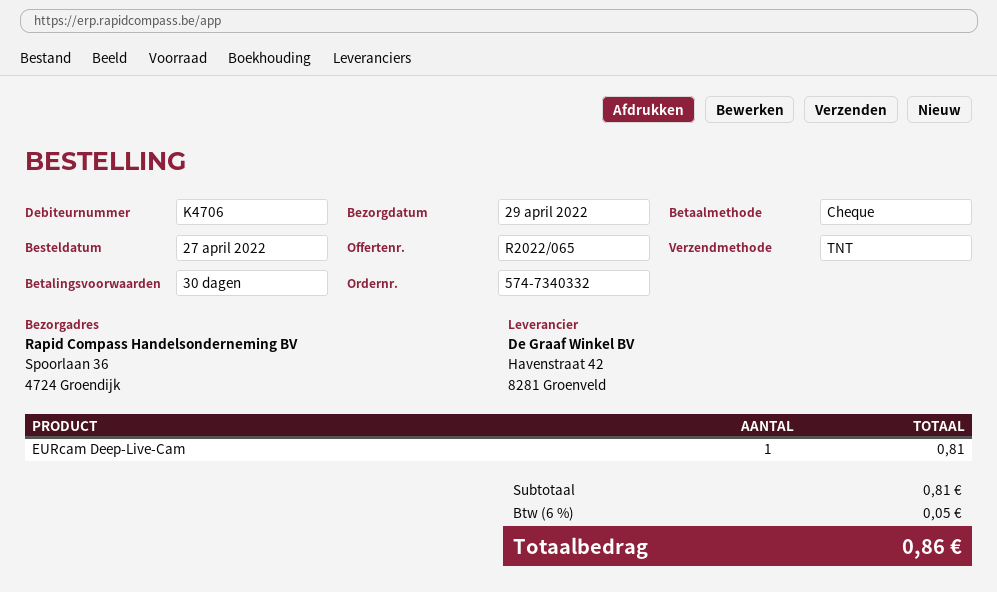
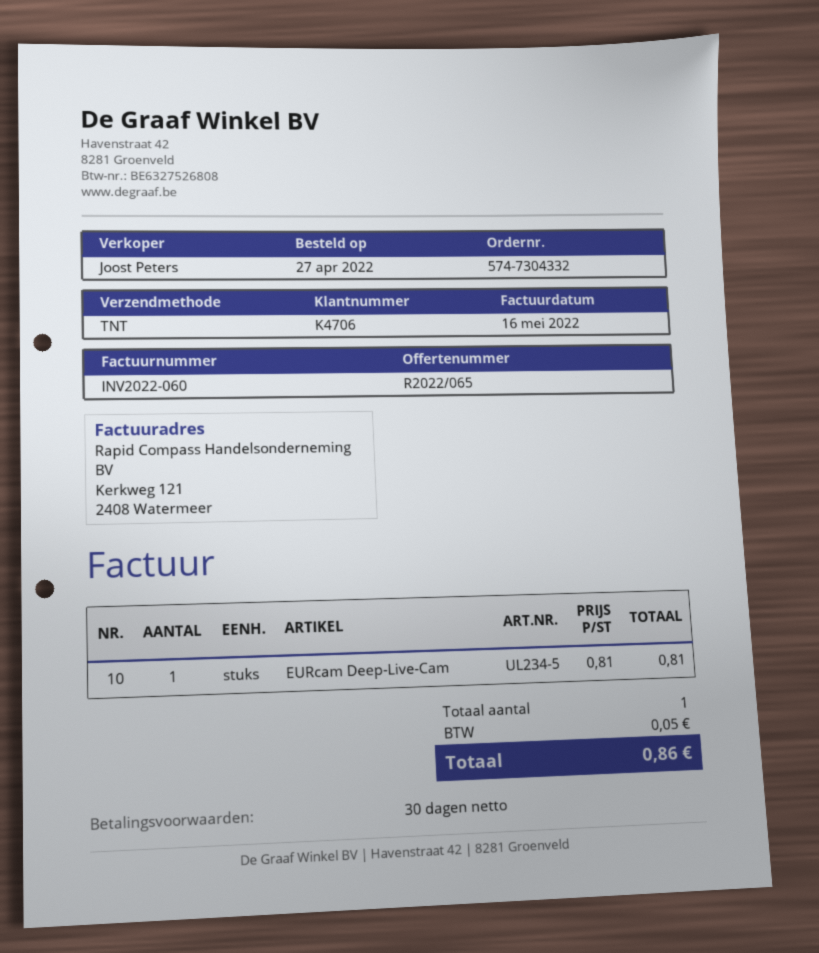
order number: 574-7340332 -> 574-7304332

